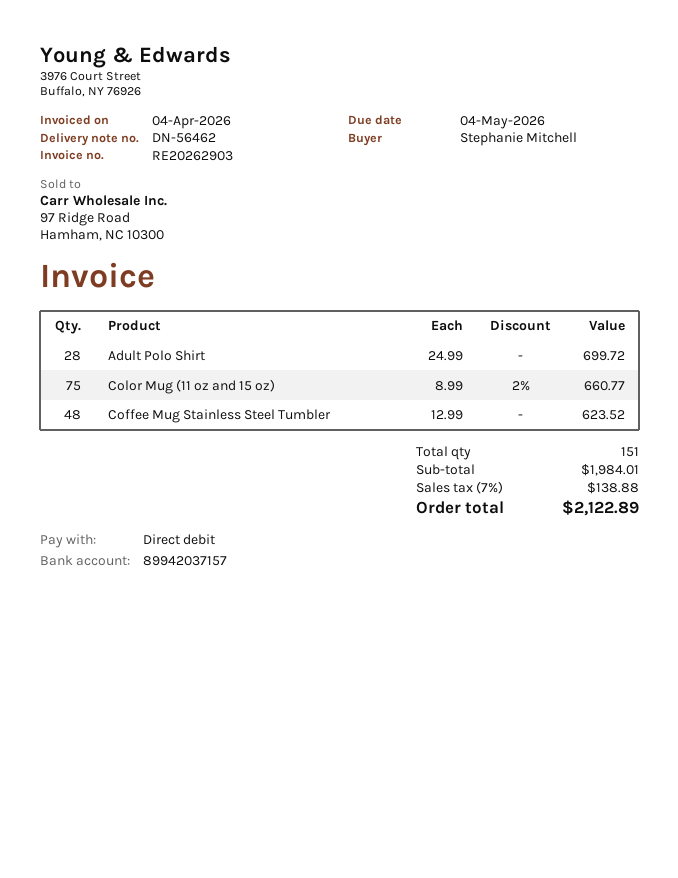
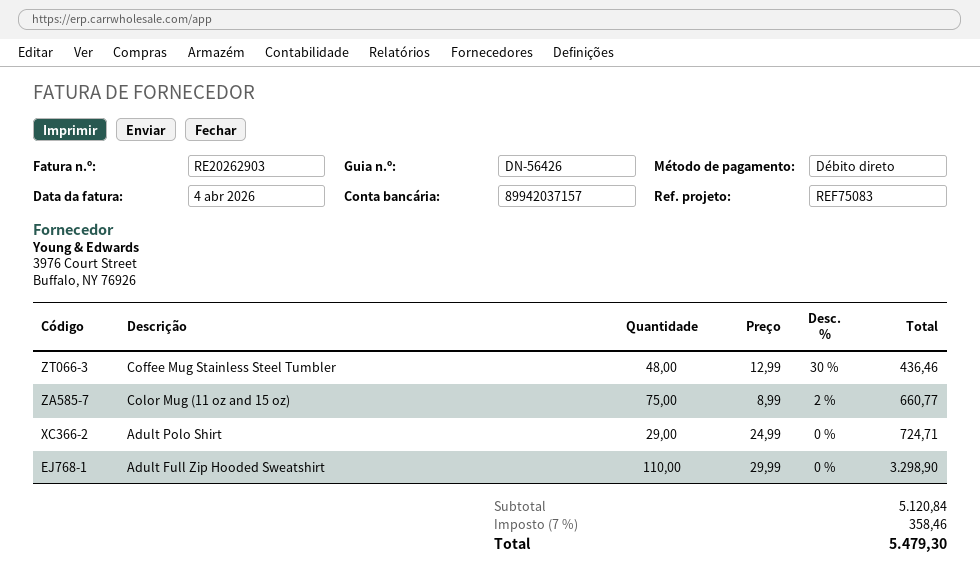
delivery note number: DN-56462 -> DN-56426
Adult Polo Shirt: 28 x 24.99 = 699.72 -> 29 x 24.99 = 724.71
Coffee Mug Stainless Steel Tumbler: 48 x 12.99 = 623.52 -> 48 x 12.99 - 30% = 436.46
Adult Full Zip Hooded Sweatshirt: none -> 110 x 29.99 = 3298.90
subtotal: 1984.01 -> 5120.84
tax: 7% = 138.88 -> 7% = 358.46
total: 2122.89 -> 5479.30

